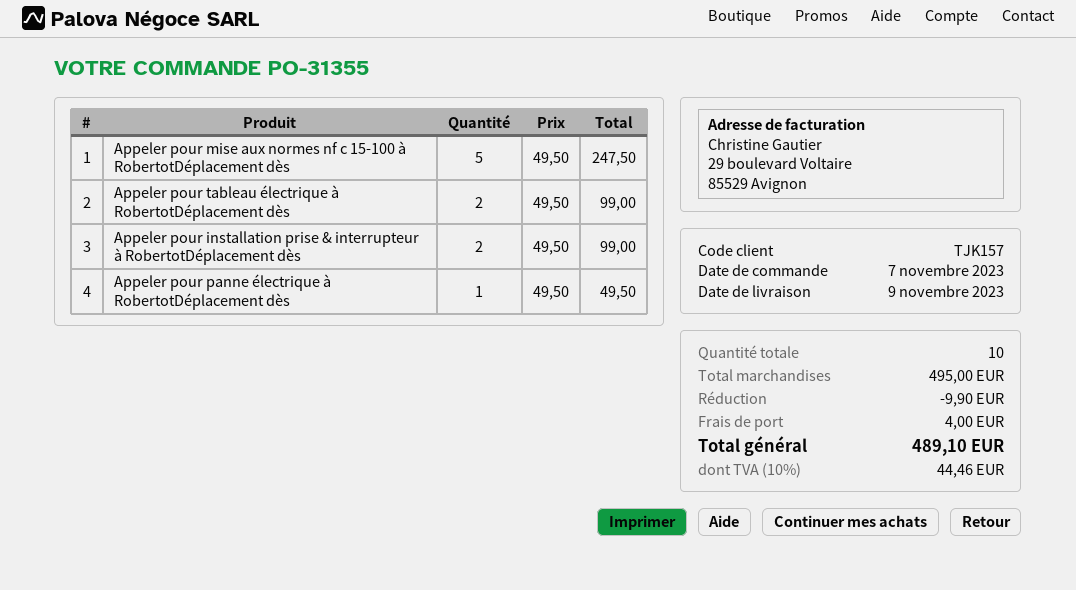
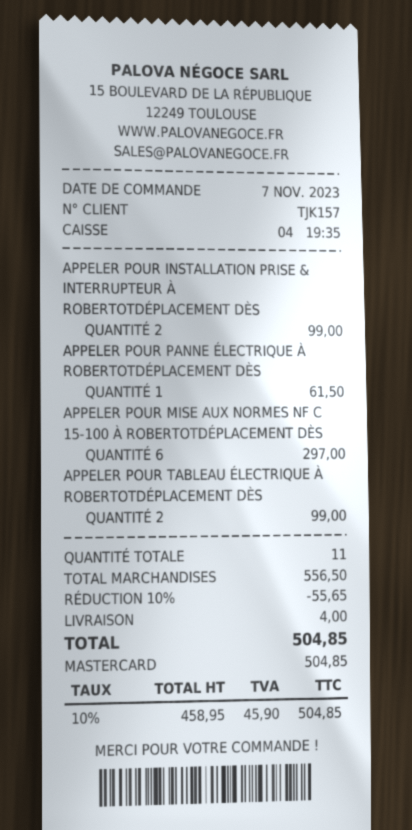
Appeler pour mise aux normes nf c 15-100 à RobertotDéplacement dès: 5 for 247.50 -> 6 for 297.00
Appeler pour panne électrique à RobertotDéplacement dès: 1 for 49.50 -> 1 for 61.50
total quantity: 10 -> 11
subtotal: 495.00 -> 556.50
discount: 9.90 -> 55.65
tax: 10% = 44.46 -> 10% = 45.90
total: 489.10 -> 504.85

